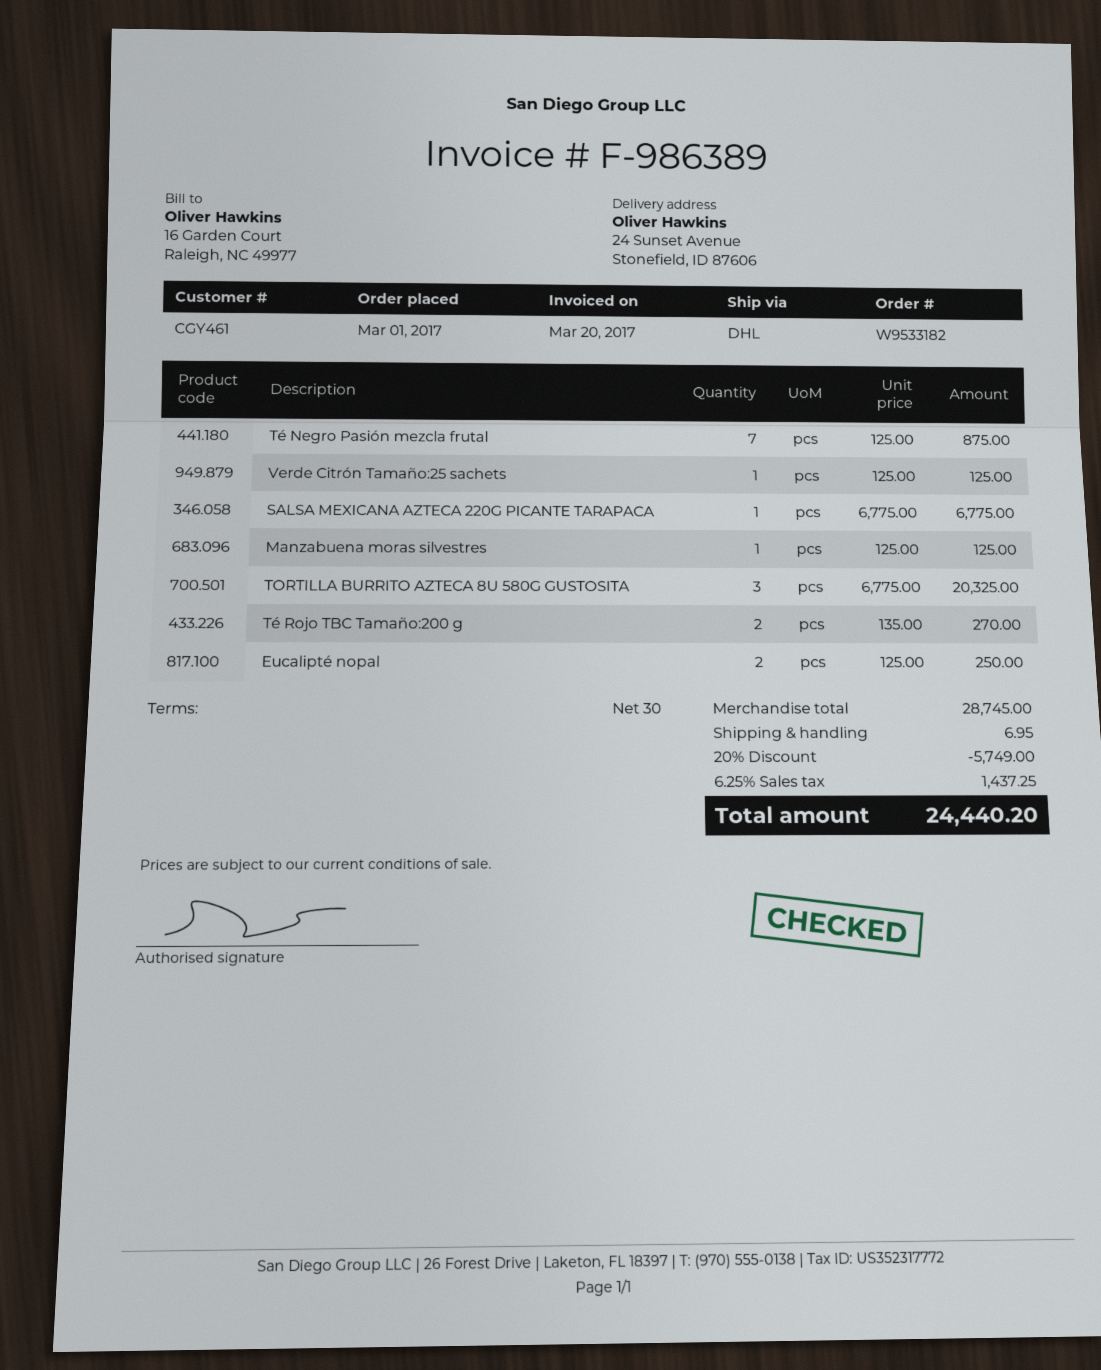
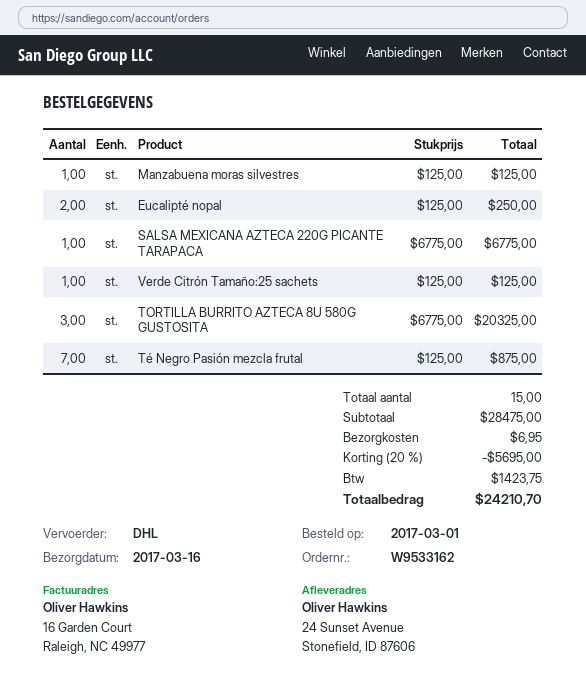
order number: W9533182 -> W9533162
Té Rojo TBC Tamaño:200 g: 2 x 135.00 = 270.00 -> none
subtotal: 28745.00 -> 28475.00
discount: 20% = 5749.00 -> 20% = 5695.00
tax: 1437.25 -> 1423.75
total: 24440.20 -> 24210.70

